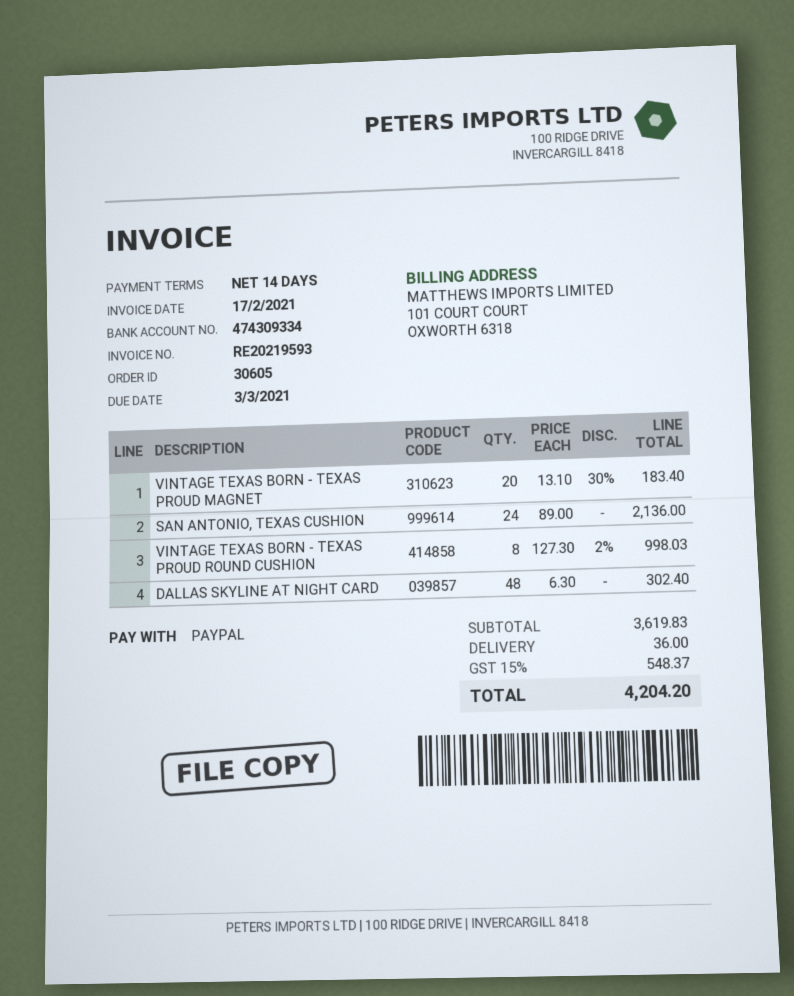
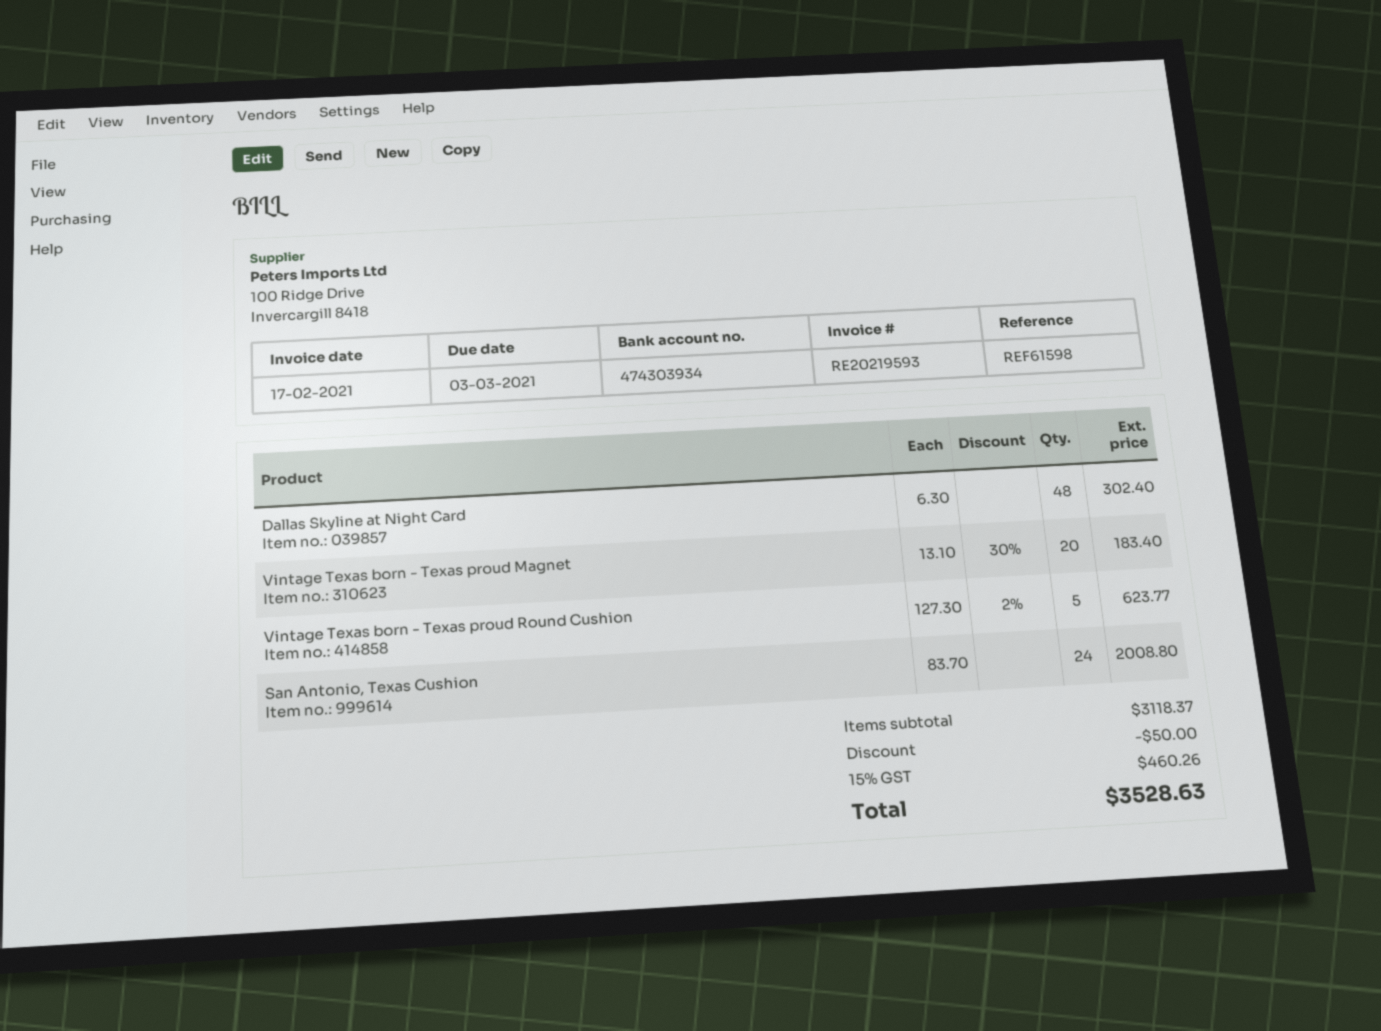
bank account: 474309334 -> 474303934
SAN ANTONIO, TEXAS CUSHION: 24 x 89.00 = 2136.00 -> 24 x 83.70 = 2008.80
VINTAGE TEXAS BORN - TEXAS PROUD ROUND CUSHION: 8 x 127.30 - 2% = 998.03 -> 5 x 127.30 - 2% = 623.77
subtotal: 3619.83 -> 3118.37
discount: none -> 50.00
shipping: 36.00 -> none
tax: 15% = 548.37 -> 15% = 460.26
total: 4204.20 -> 3528.63

